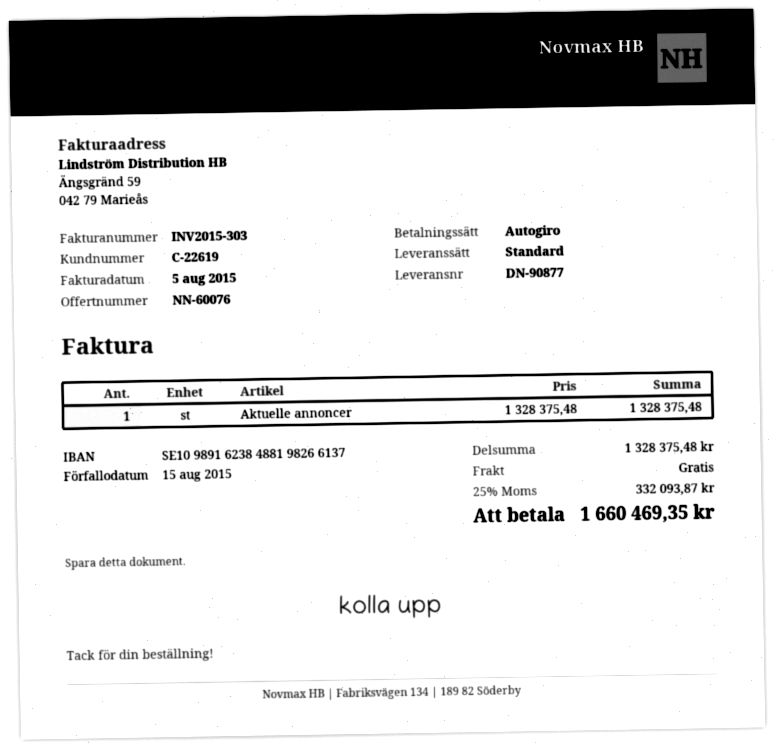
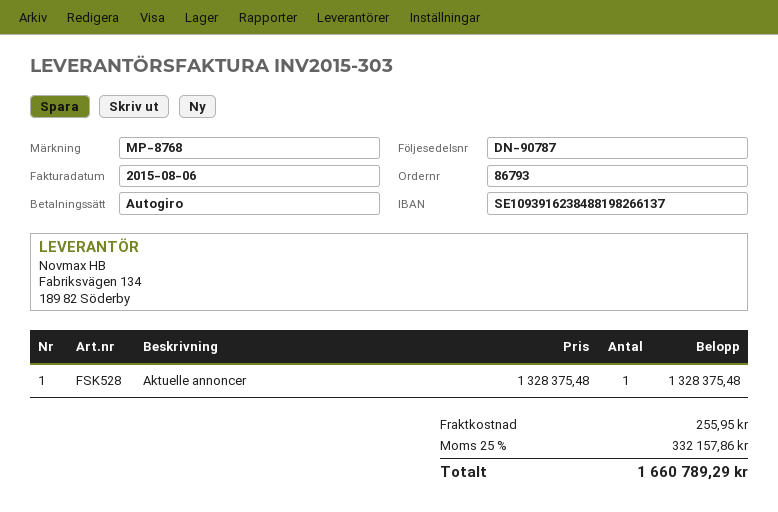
delivery note number: DN-90877 -> DN-90787
invoice date: 2015-08-05 -> 2015-08-06
bank account: SE1098916238488198266137 -> SE1093916238488198266137
shipping: 0.00 -> 255.95
tax: 25% = 332093.87 -> 25% = 332157.86
total: 1660469.35 -> 1660789.29

